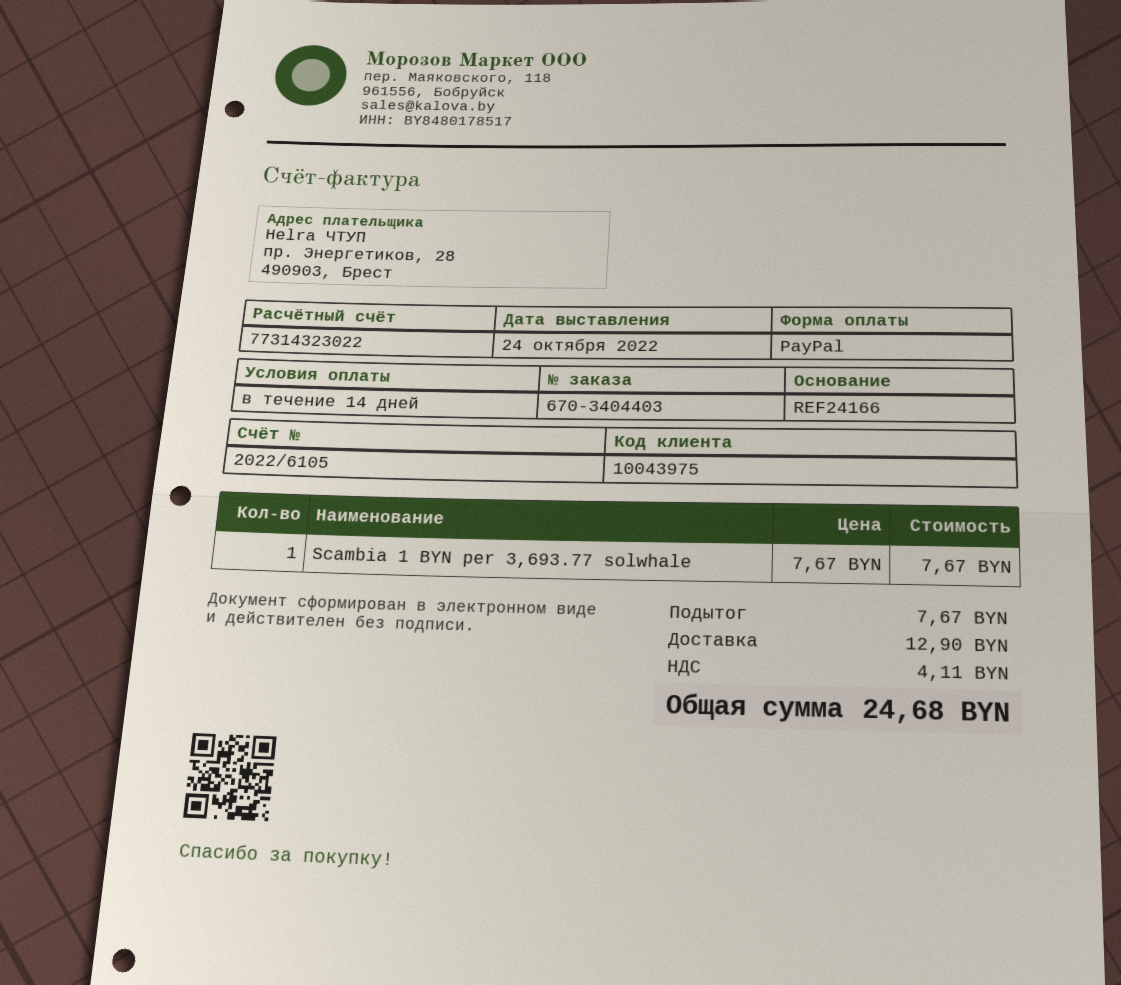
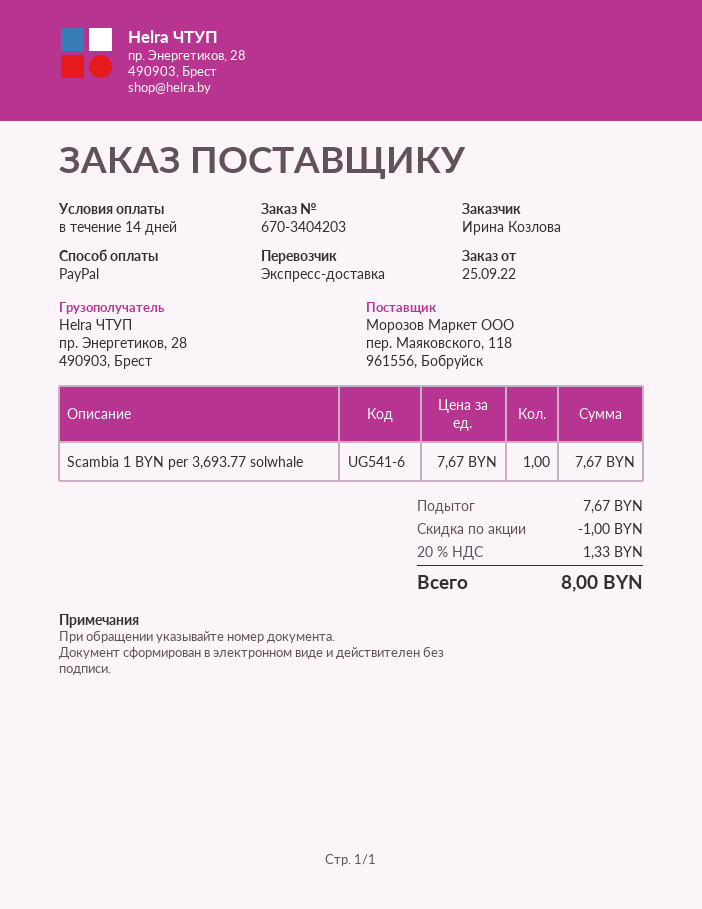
order number: 670-3404403 -> 670-3404203
discount: none -> 1.00
shipping: 12.90 -> none
tax: 4.11 -> 1.33
total: 24.68 -> 8.00

